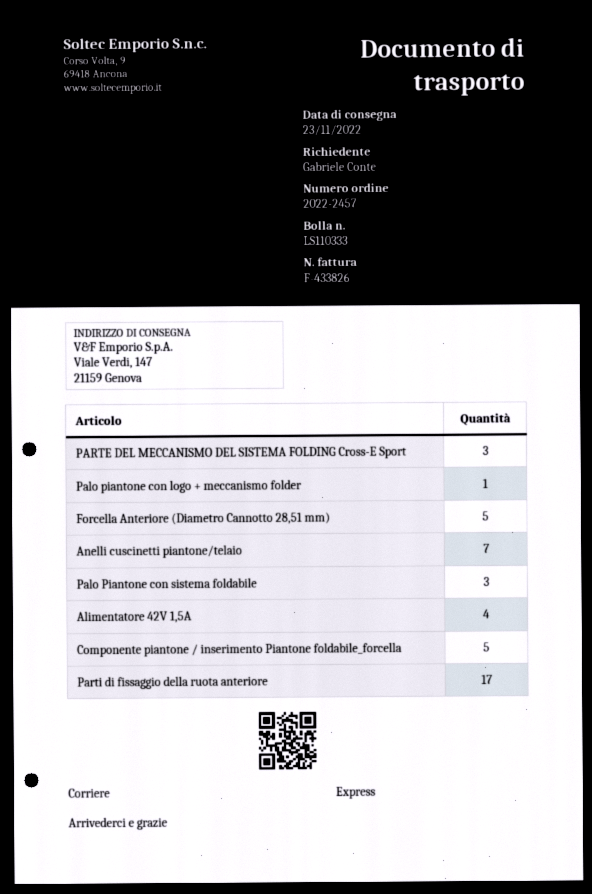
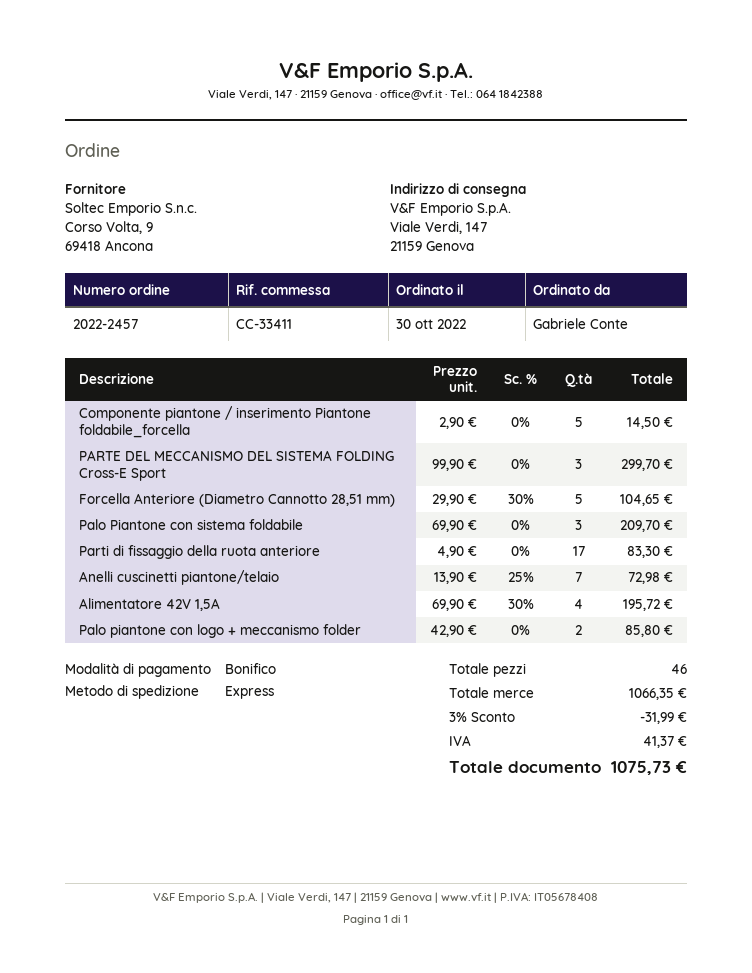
Palo piantone con logo + meccanismo folder: 1 -> 2

